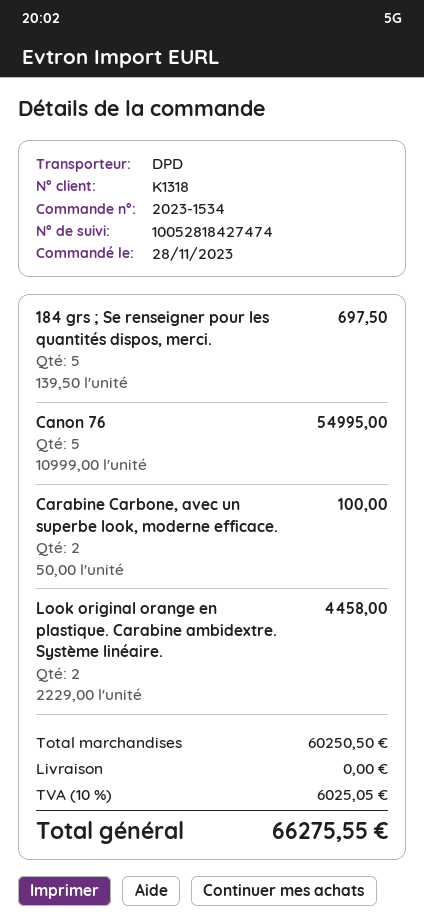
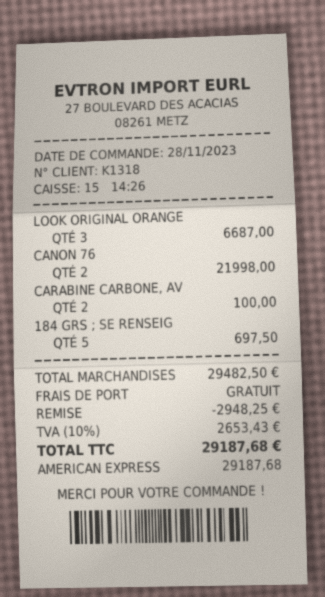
Canon 76: 5 for 54995.00 -> 2 for 21998.00
Look original orange en plastique. Carabine ambidextre. Système linéaire.: 2 for 4458.00 -> 3 for 6687.00
subtotal: 60250.50 -> 29482.50
discount: none -> 2948.25
tax: 10% = 6025.05 -> 10% = 2653.43
total: 66275.55 -> 29187.68

